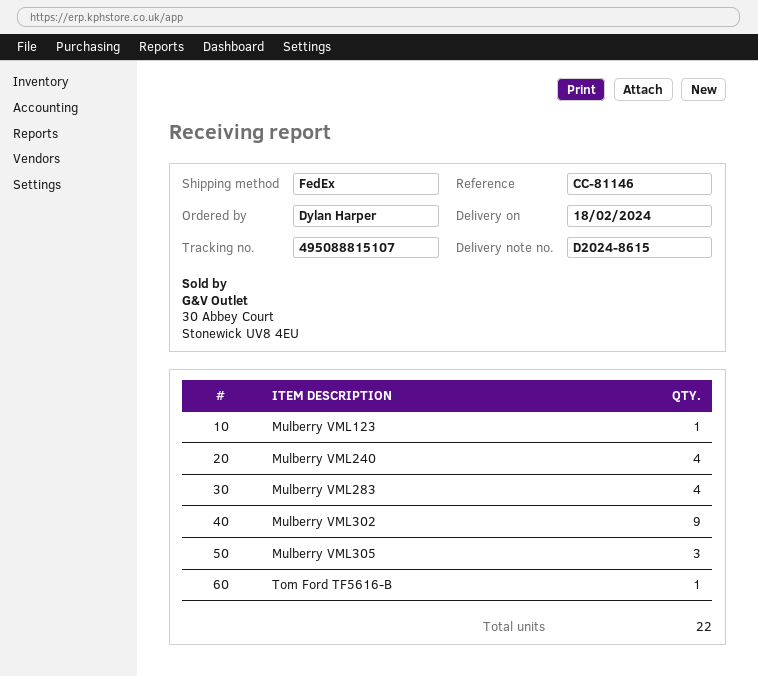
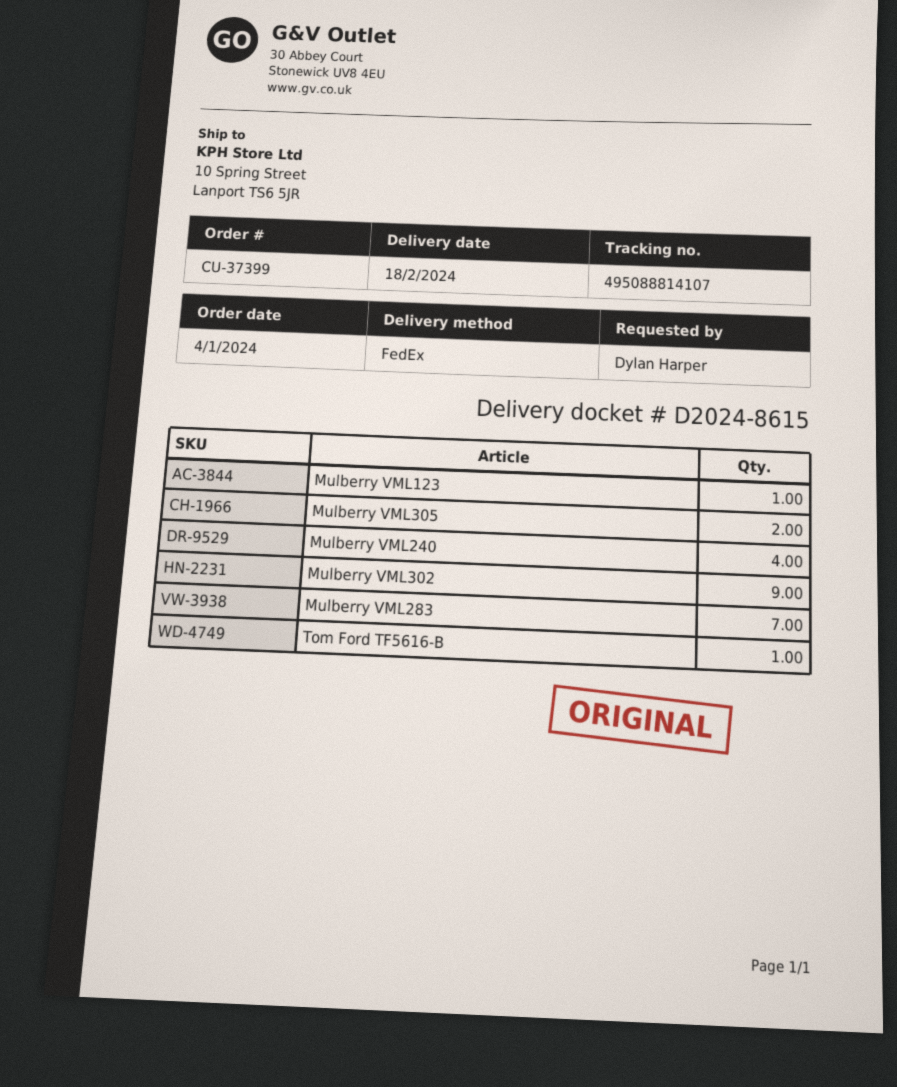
tracking number: 495088815107 -> 495088814107
Mulberry VML283: 4 -> 7
Mulberry VML305: 3 -> 2

